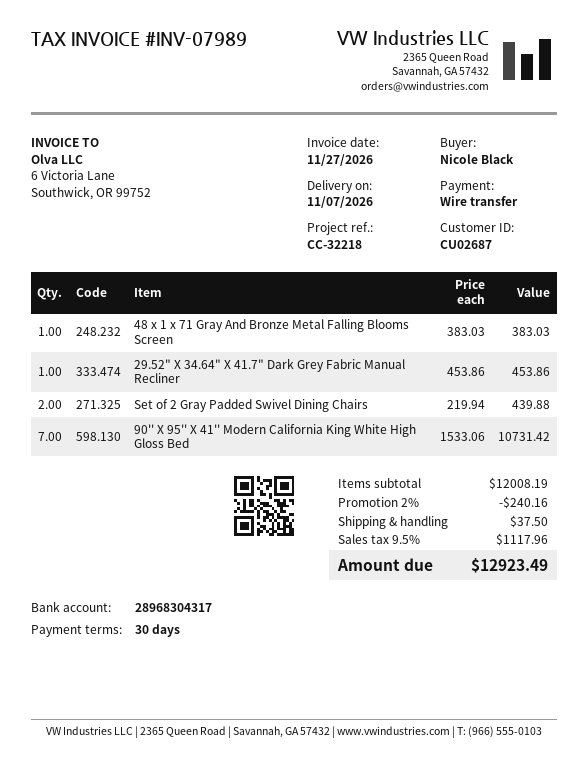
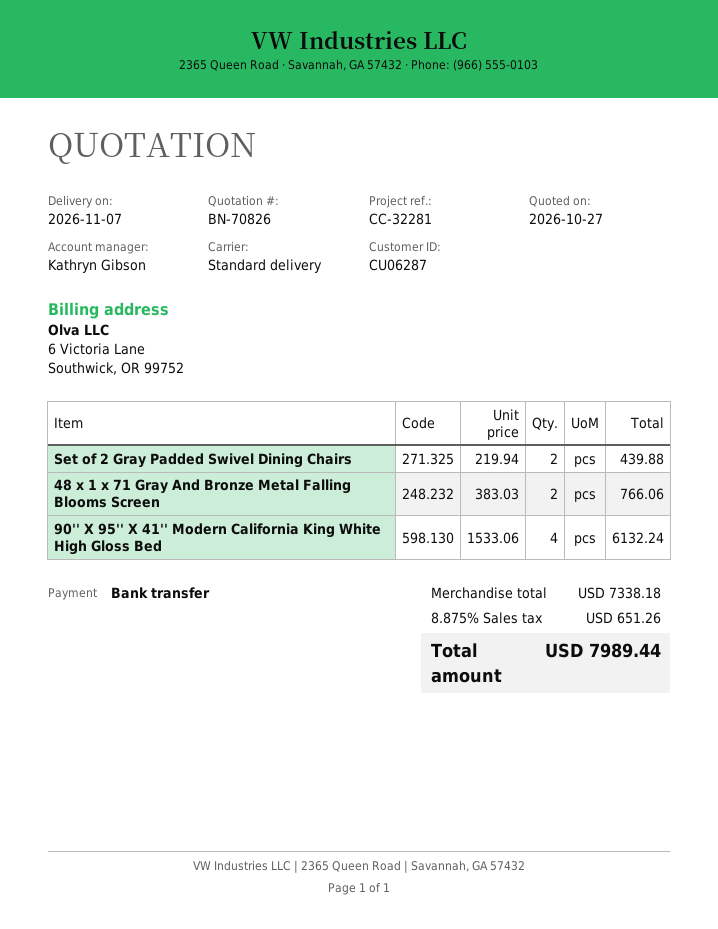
customer number: CU02687 -> CU06287
reference: CC-32218 -> CC-32281
48 x 1 x 71 Gray And Bronze Metal Falling Blooms Screen: 1 x 383.03 = 383.03 -> 2 x 383.03 = 766.06
29.52" X 34.64" X 41.7" Dark Grey Fabric Manual Recliner: 1 x 453.86 = 453.86 -> none
90'' X 95'' X 41'' Modern California King White High Gloss Bed: 7 x 1533.06 = 10731.42 -> 4 x 1533.06 = 6132.24
subtotal: 12008.19 -> 7338.18
discount: 2% = 240.16 -> none
shipping: 37.50 -> none
tax: 9.5% = 1117.96 -> 8.875% = 651.26
total: 12923.49 -> 7989.44

